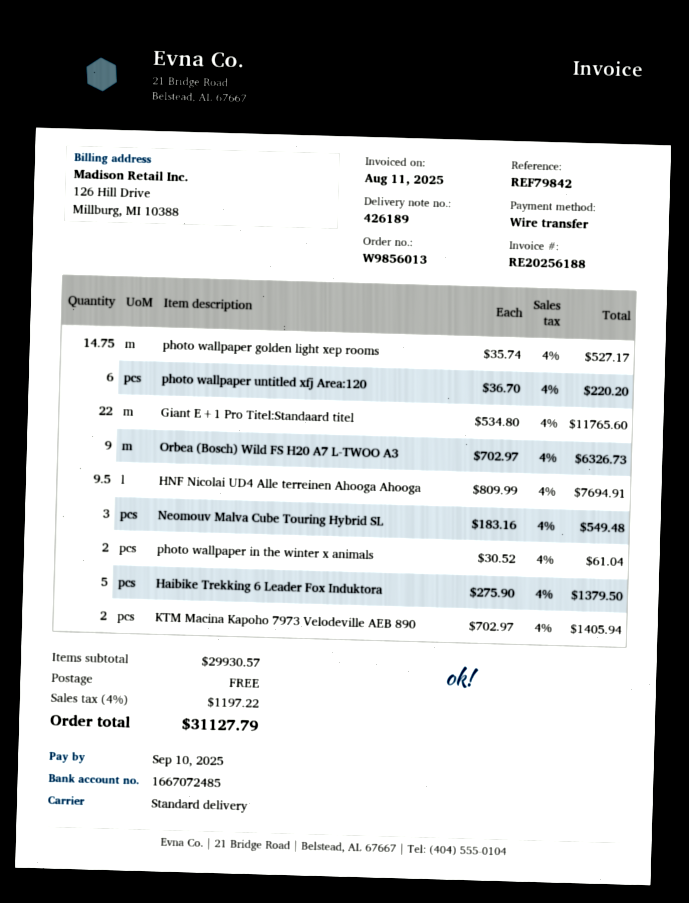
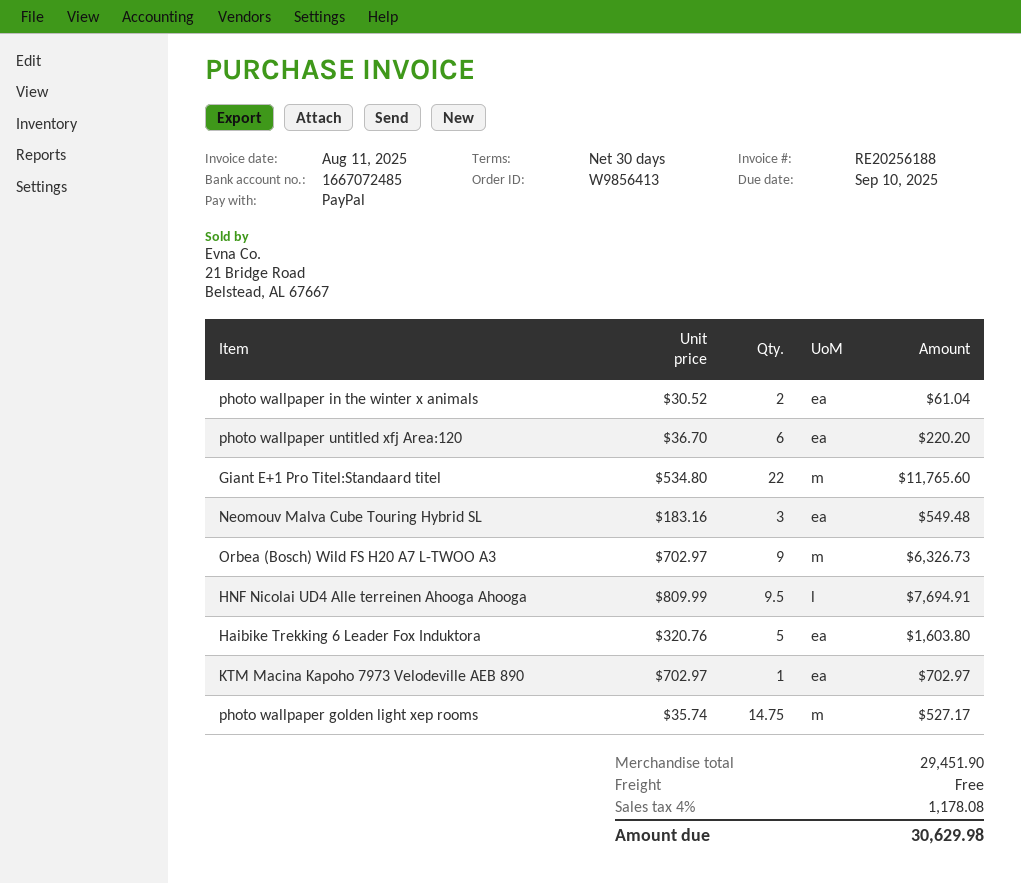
order number: W9856013 -> W9856413
payment method: bank transfer -> PayPal
Haibike Trekking 6 Leader Fox Induktora: 5 x 275.90 = 1379.50 -> 5 x 320.76 = 1603.80
KTM Macina Kapoho 7973 Velodeville AEB 890: 2 x 702.97 = 1405.94 -> 1 x 702.97 = 702.97
subtotal: 29930.57 -> 29451.90
tax: 4% = 1197.22 -> 4% = 1178.08
total: 31127.79 -> 30629.98

